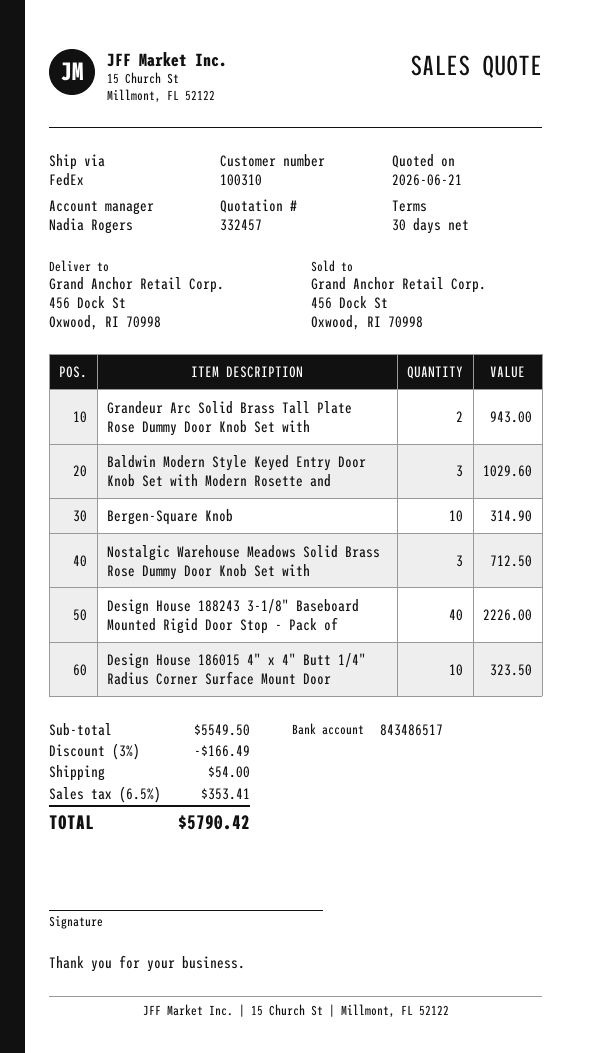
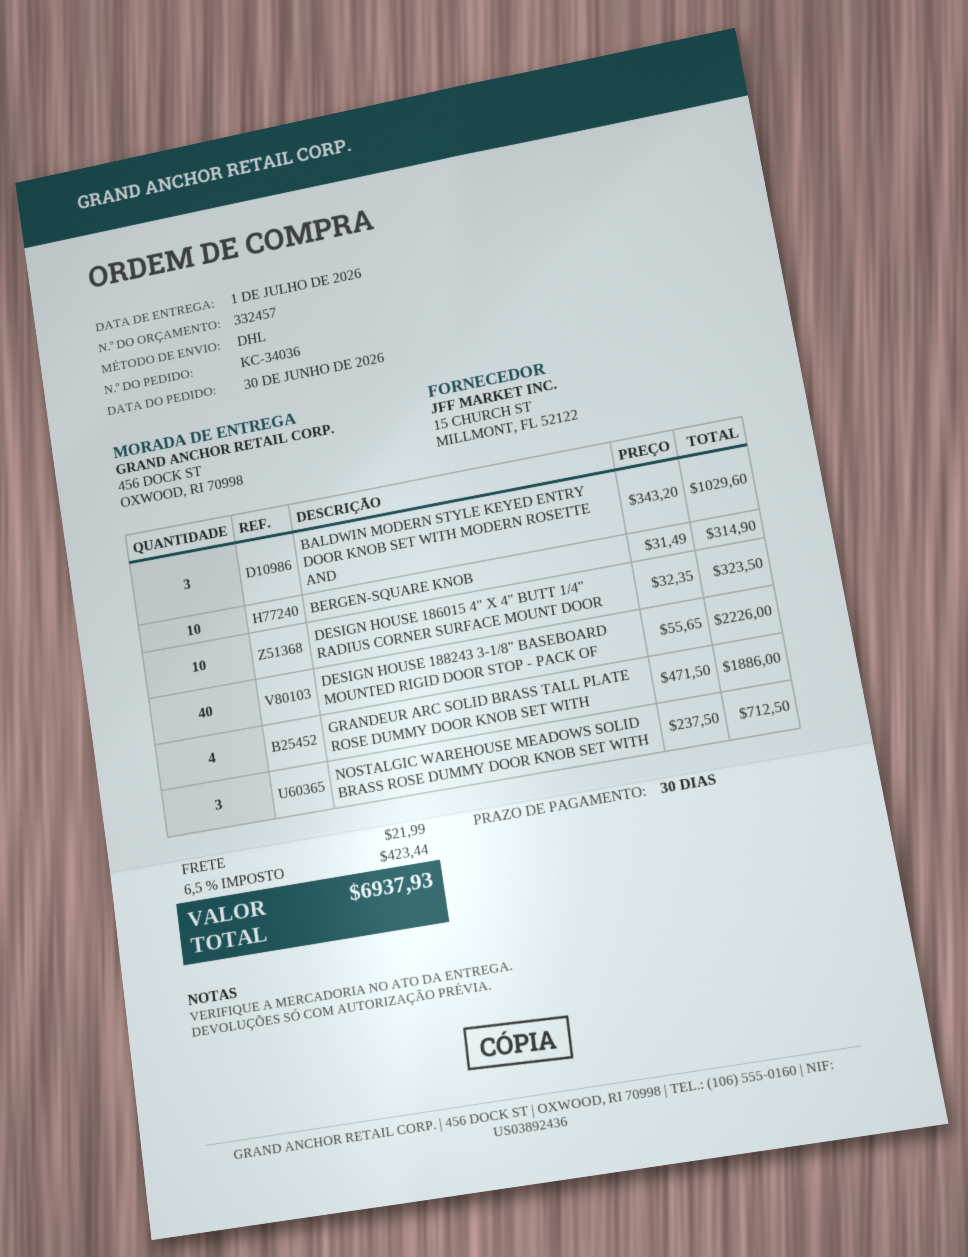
shipping method: FedEx -> DHL
Grandeur Arc Solid Brass Tall Plate Rose Dummy Door Knob Set with: 2 for 943.00 -> 4 for 1886.00
discount: 3% = 166.49 -> none
shipping: 54.00 -> 21.99
tax: 6.5% = 353.41 -> 6.5% = 423.44
total: 5790.42 -> 6937.93

